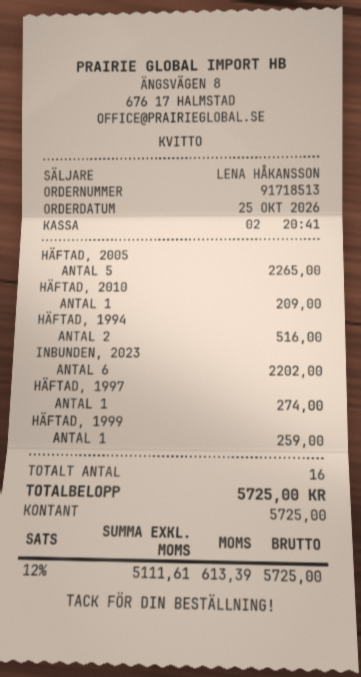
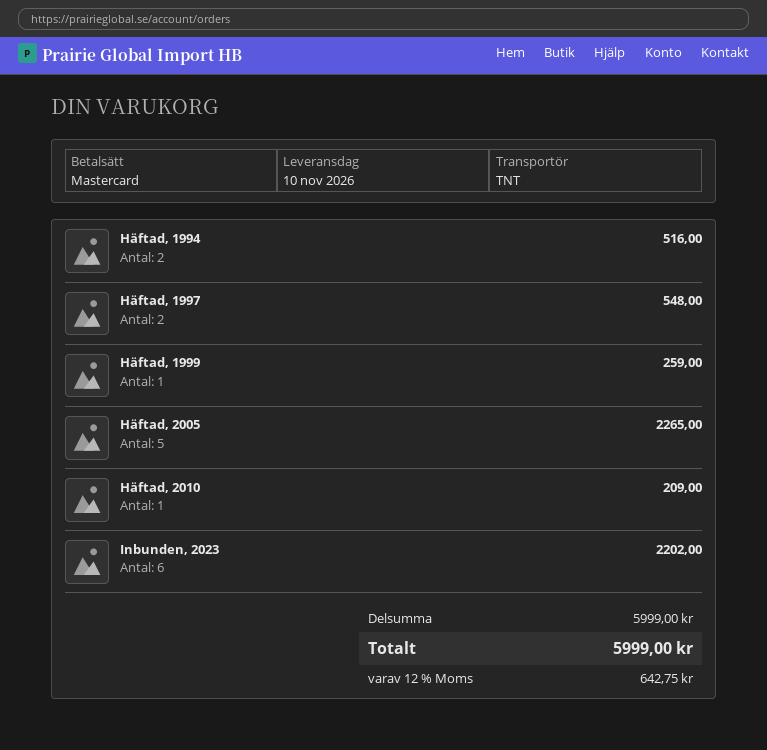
payment method: cash -> Mastercard
HÄFTAD, 1997: 1 for 274.00 -> 2 for 548.00
tax: 12% = 613.39 -> 12% = 642.75
total: 5725.00 -> 5999.00

